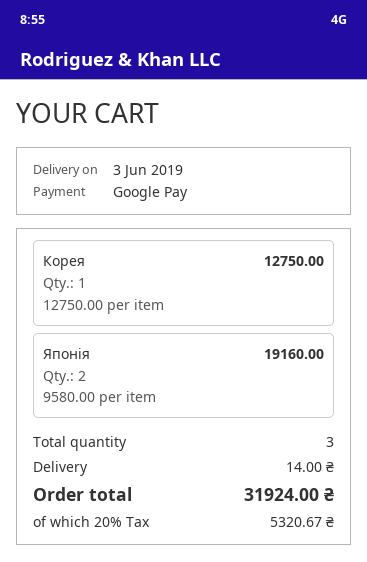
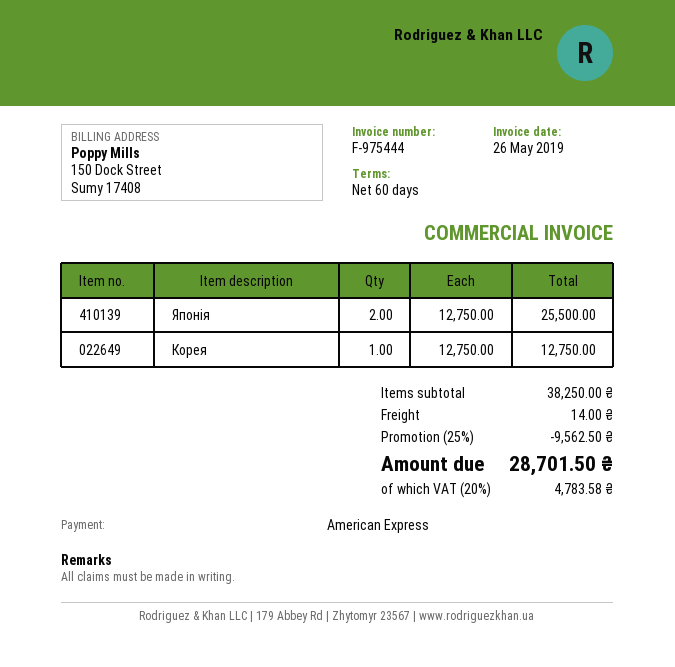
payment method: Google Pay -> American Express
Японія: 2 x 9580.00 = 19160.00 -> 2 x 12750.00 = 25500.00
discount: none -> 25% = 9562.50
tax: 20% = 5320.67 -> 20% = 4783.58
total: 31924.00 -> 28701.50

